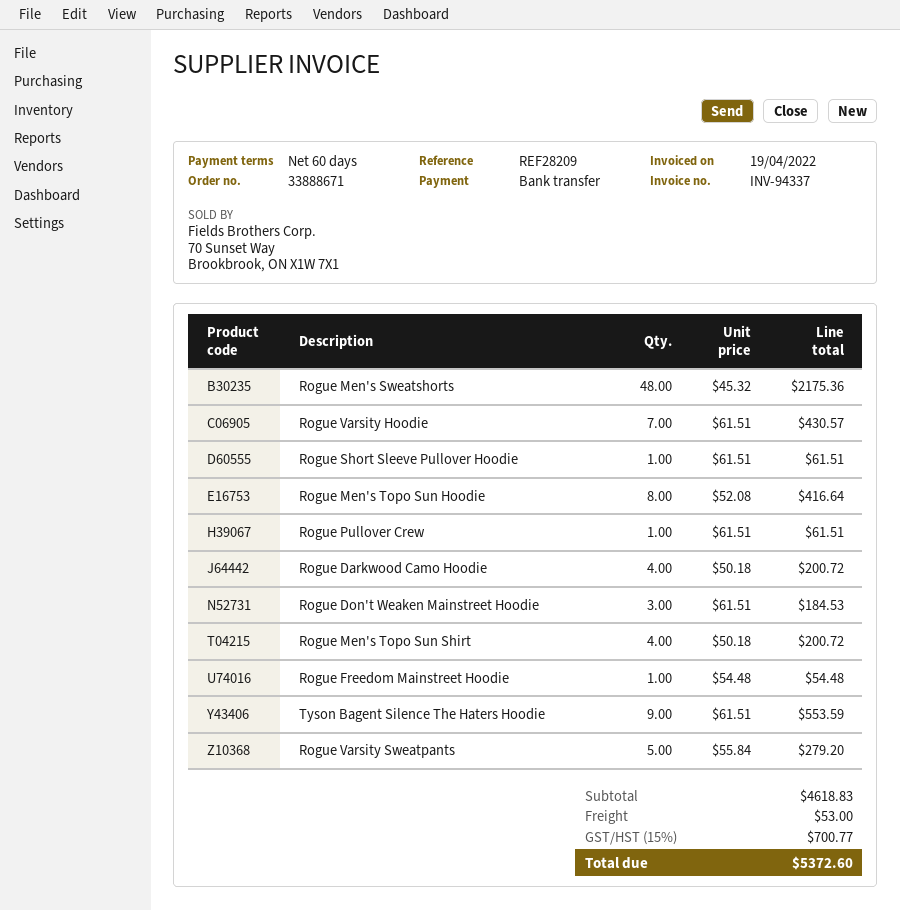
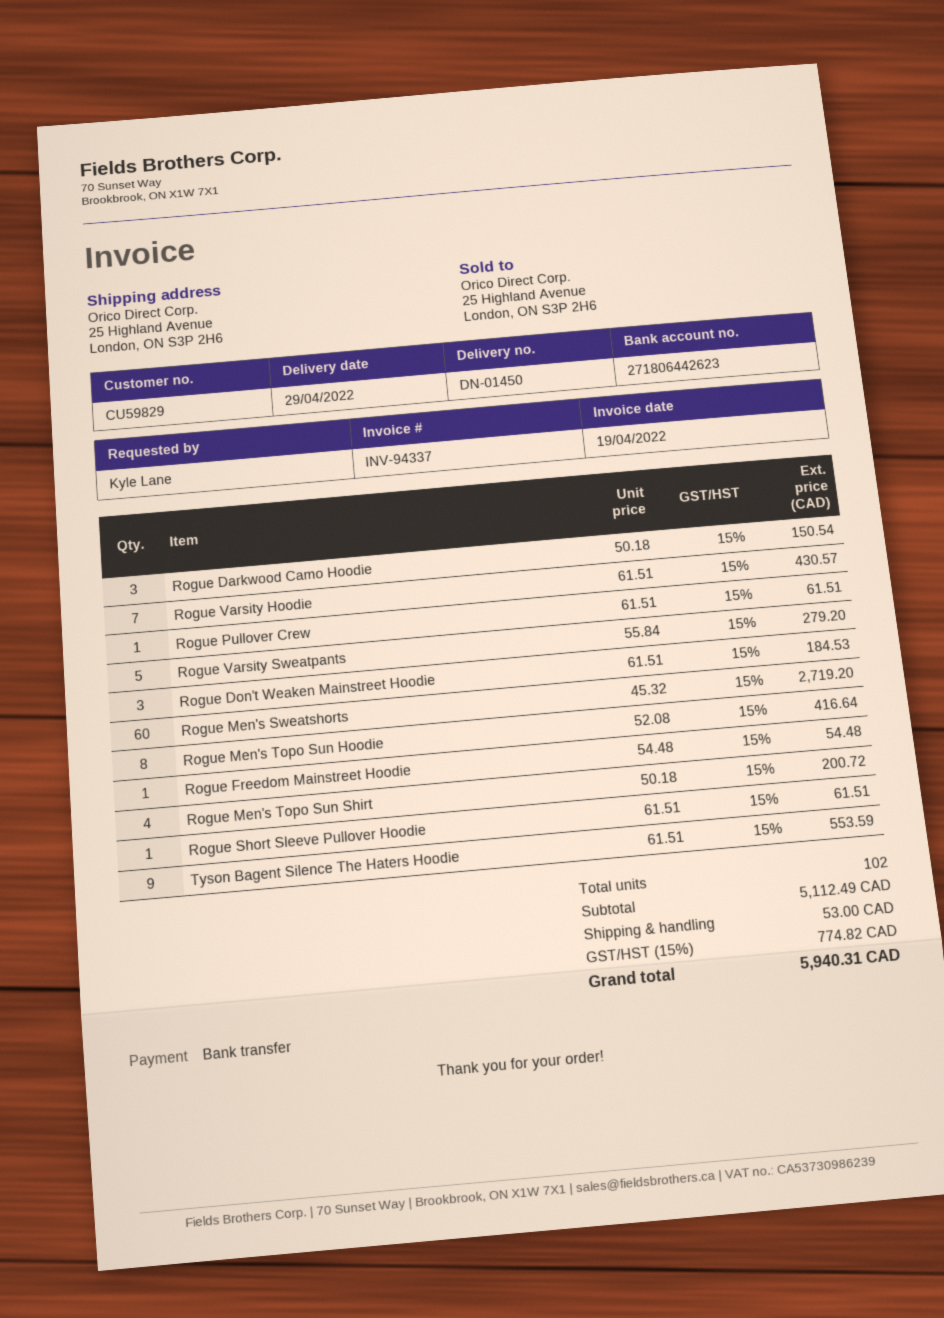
Rogue Men's Sweatshorts: 48 x 45.32 = 2175.36 -> 60 x 45.32 = 2719.20
Rogue Darkwood Camo Hoodie: 4 x 50.18 = 200.72 -> 3 x 50.18 = 150.54
subtotal: 4618.83 -> 5112.49
tax: 15% = 700.77 -> 15% = 774.82
total: 5372.60 -> 5940.31

